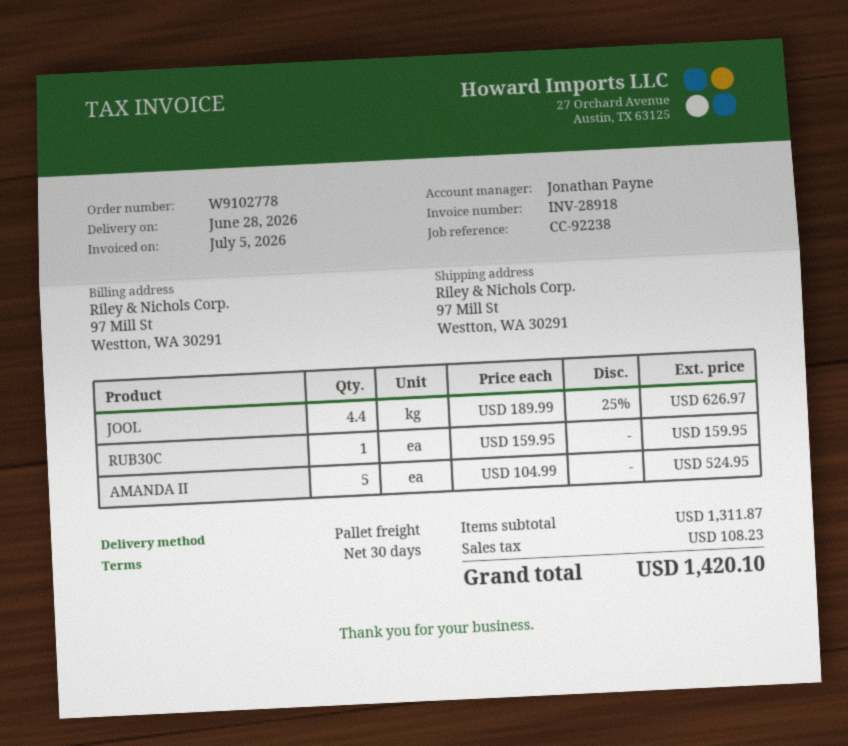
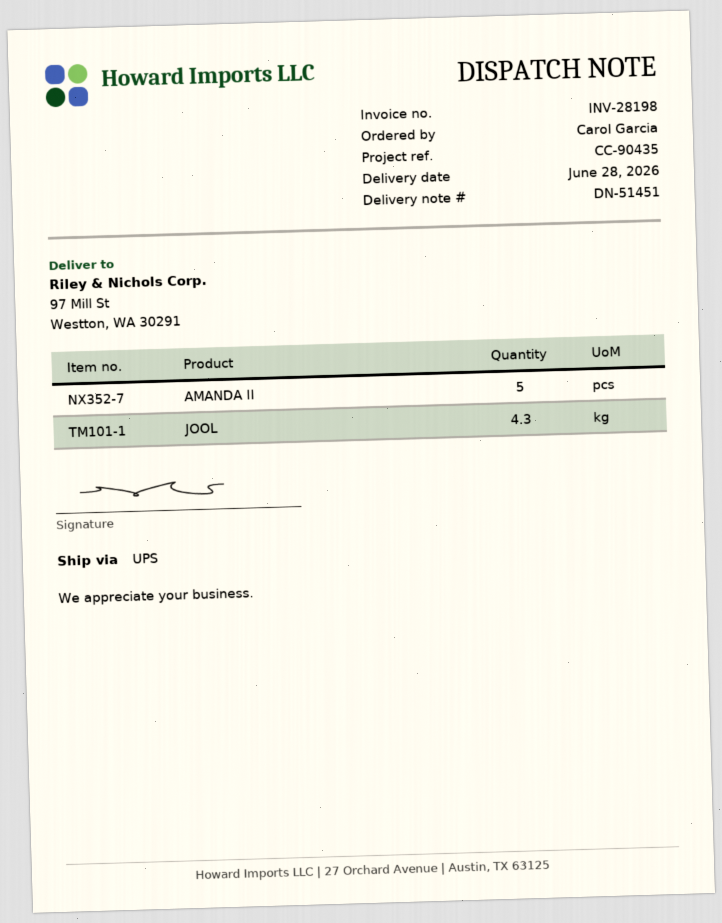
invoice number: INV-28918 -> INV-28198
reference: CC-92238 -> CC-90435
shipping method: pallet freight -> UPS
JOOL: 4.4 -> 4.3
RUB30C: 1 -> none

